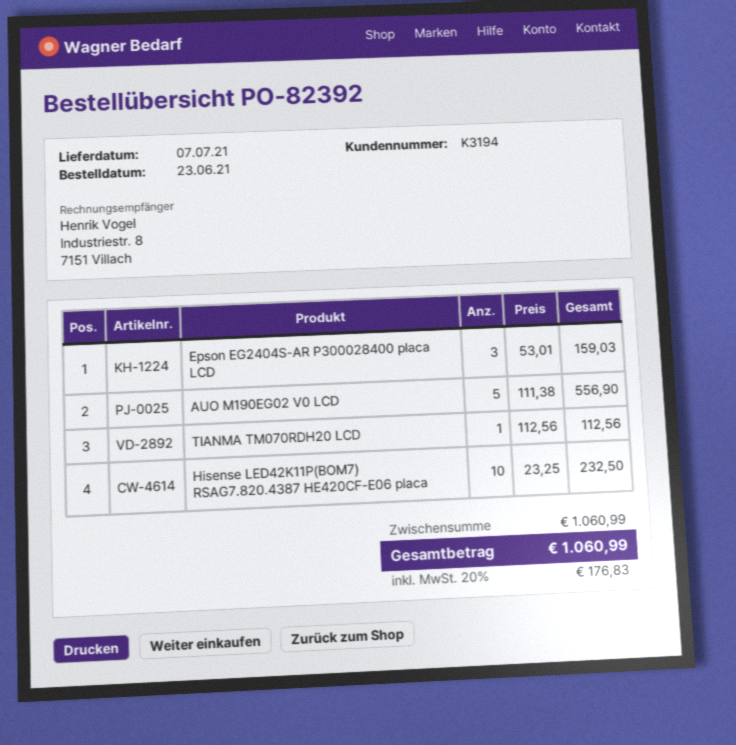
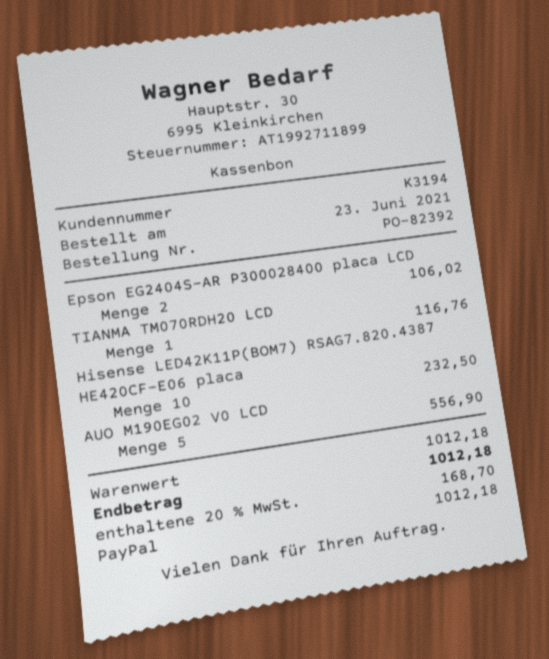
Epson EG2404S-AR P300028400 placa LCD: 3 for 159.03 -> 2 for 106.02
TIANMA TM070RDH20 LCD: 1 for 112.56 -> 1 for 116.76
subtotal: 1060.99 -> 1012.18
tax: 20% = 176.83 -> 20% = 168.70
total: 1060.99 -> 1012.18

